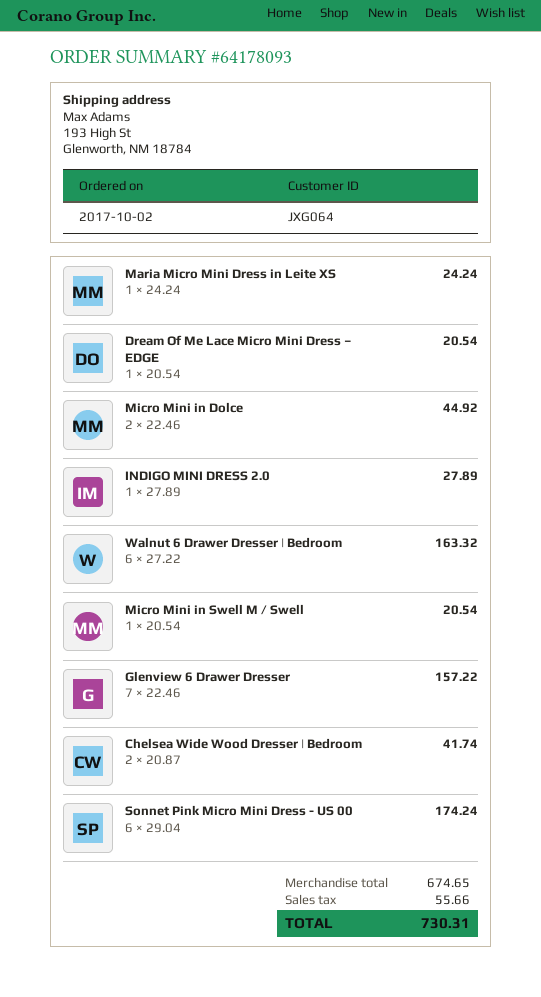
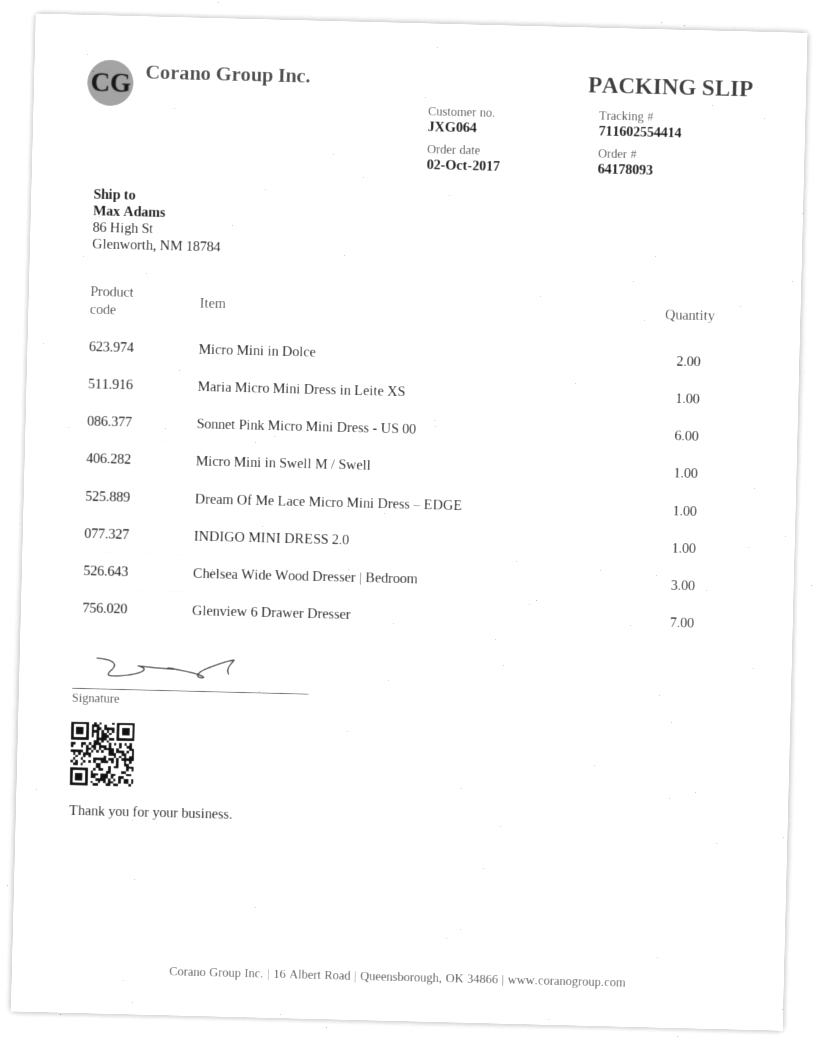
ship to: 193 High St, Glenworth, NM 18784 -> 86 High St, Glenworth, NM 18784
Walnut 6 Drawer Dresser | Bedroom: 6 -> none
Chelsea Wide Wood Dresser | Bedroom: 2 -> 3

